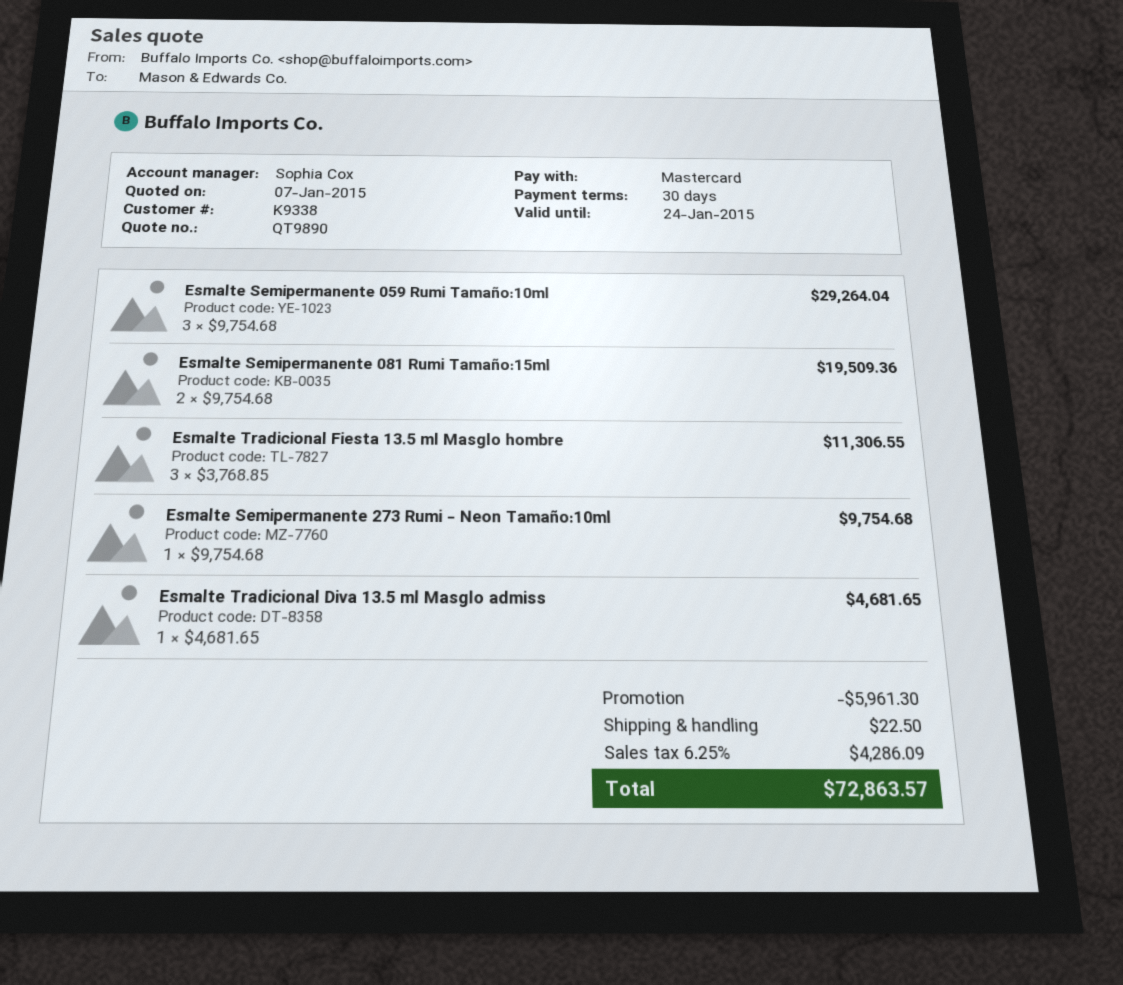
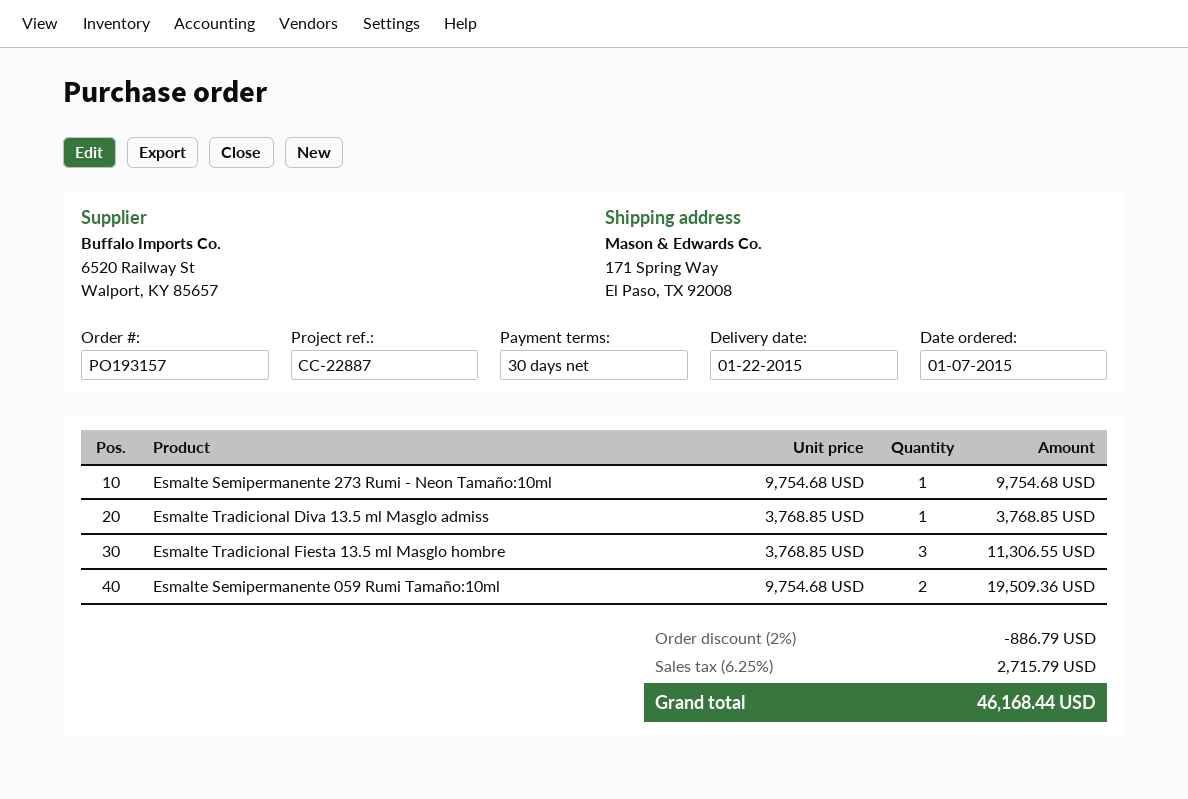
Esmalte Semipermanente 059 Rumi Tamaño:10ml: 3 x 9754.68 = 29264.04 -> 2 x 9754.68 = 19509.36
Esmalte Semipermanente 081 Rumi Tamaño:15ml: 2 x 9754.68 = 19509.36 -> none
Esmalte Tradicional Diva 13.5 ml Masglo admiss: 1 x 4681.65 = 4681.65 -> 1 x 3768.85 = 3768.85
discount: 5961.30 -> 886.79
shipping: 22.50 -> none
tax: 6.25% = 4286.09 -> 6.25% = 2715.79
total: 72863.57 -> 46168.44

